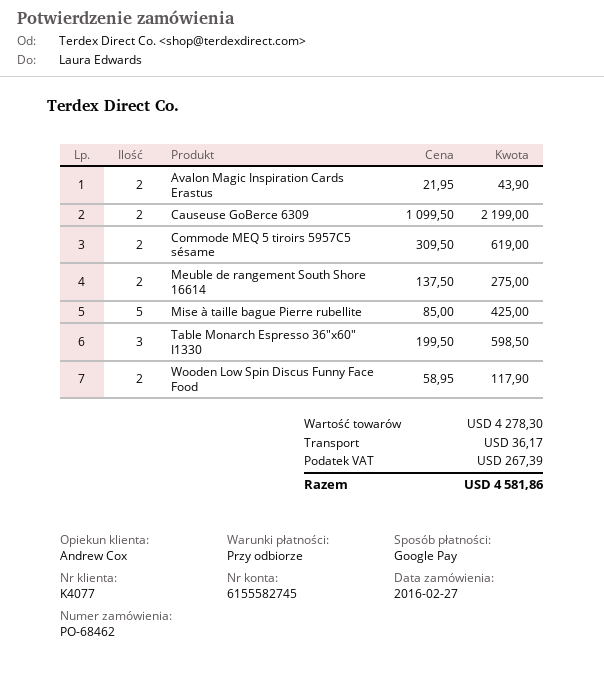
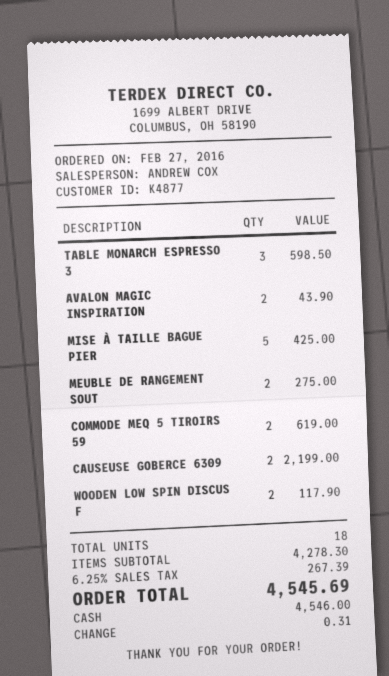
customer number: K4077 -> K4877
payment method: Google Pay -> cash
shipping: 36.17 -> none
total: 4581.86 -> 4545.69

